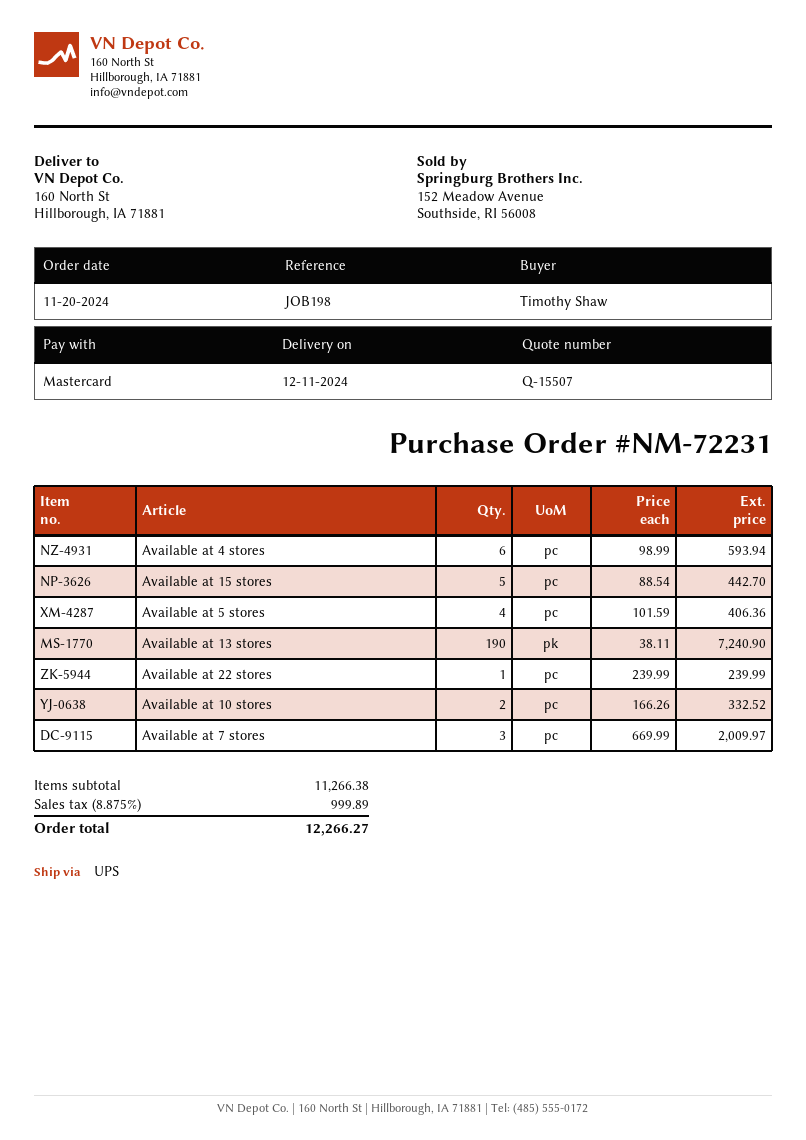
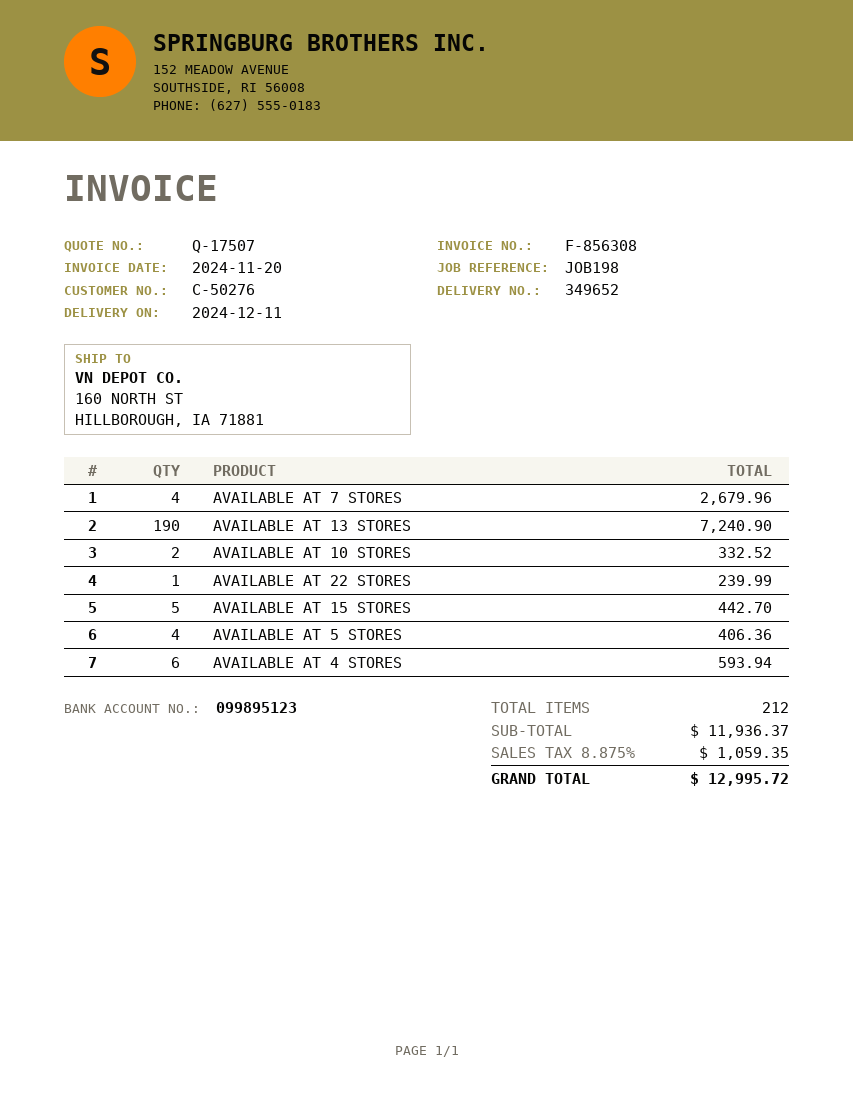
quote number: Q-15507 -> Q-17507
Available at 7 stores: 3 for 2009.97 -> 4 for 2679.96
subtotal: 11266.38 -> 11936.37
tax: 8.875% = 999.89 -> 8.875% = 1059.35
total: 12266.27 -> 12995.72

